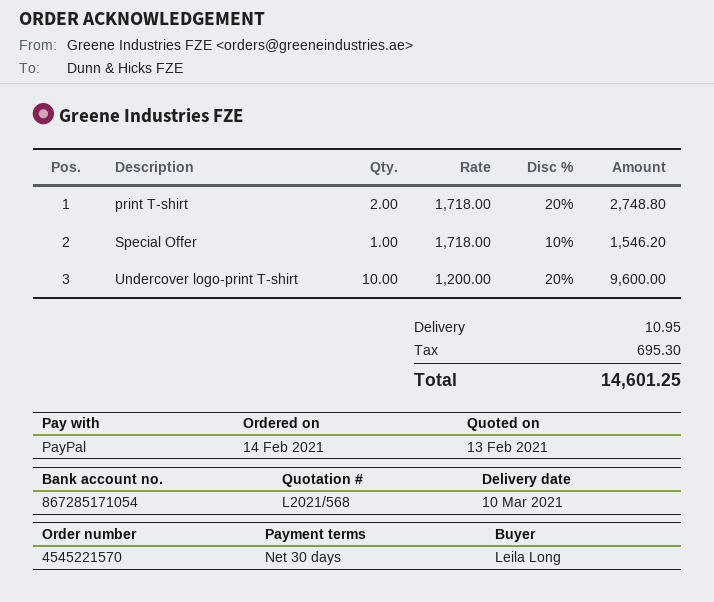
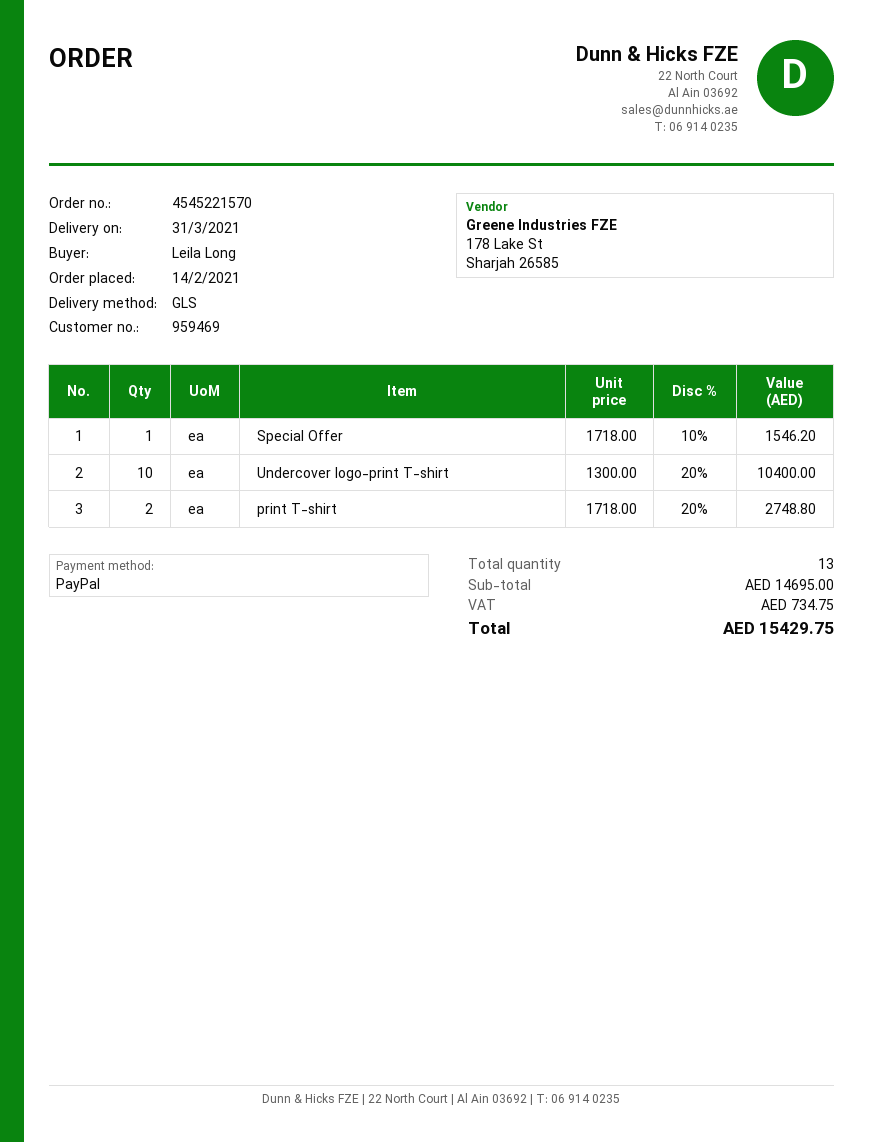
delivery date: 2021-03-10 -> 2021-03-31
Undercover logo-print T-shirt: 10 x 1200.00 - 20% = 9600.00 -> 10 x 1300.00 - 20% = 10400.00
shipping: 10.95 -> none
tax: 695.30 -> 734.75
total: 14601.25 -> 15429.75

